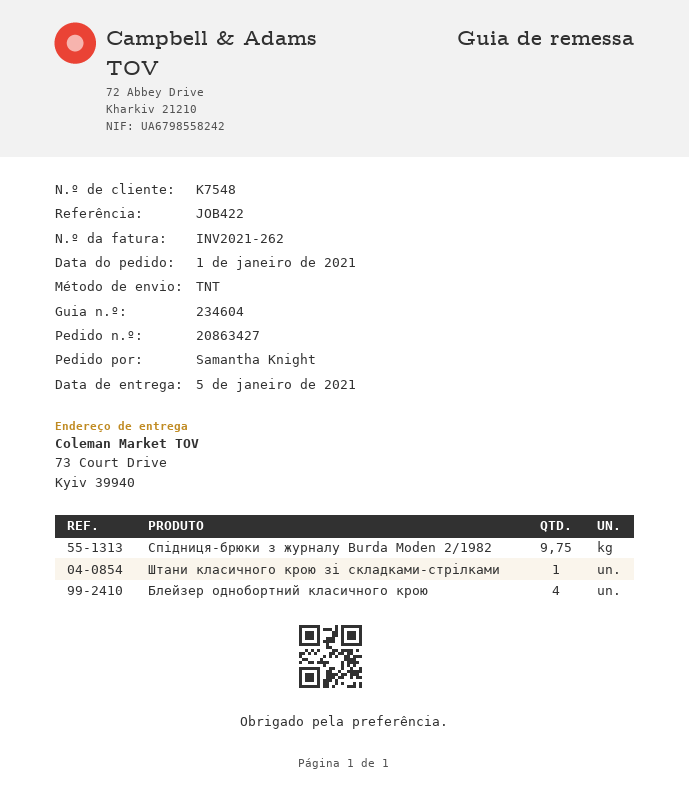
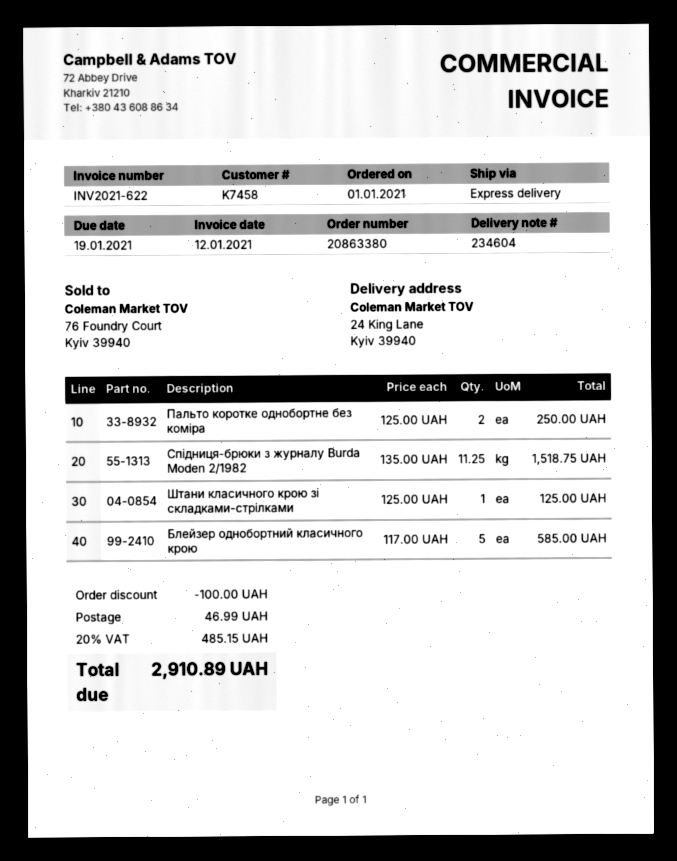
order number: 20863427 -> 20863380
invoice number: INV2021-262 -> INV2021-622
customer number: K7548 -> K7458
shipping method: TNT -> express
ship to: 73 Court Drive, Kyiv 39940 -> 24 King Lane, Kyiv 39940
Спідниця-брюки з журналу Burda Moden 2/1982: 9.75 -> 11.25
Блейзер однобортний класичного крою: 4 -> 5
Пальто коротке однобортне без коміра: none -> 2

